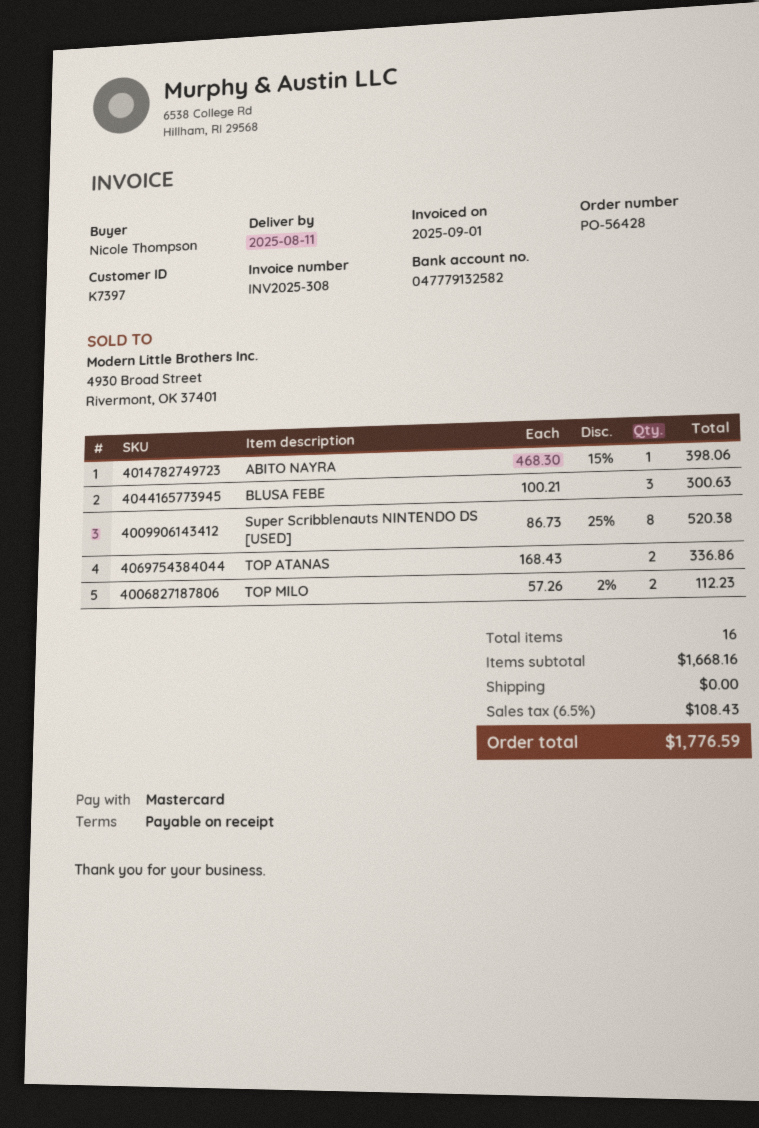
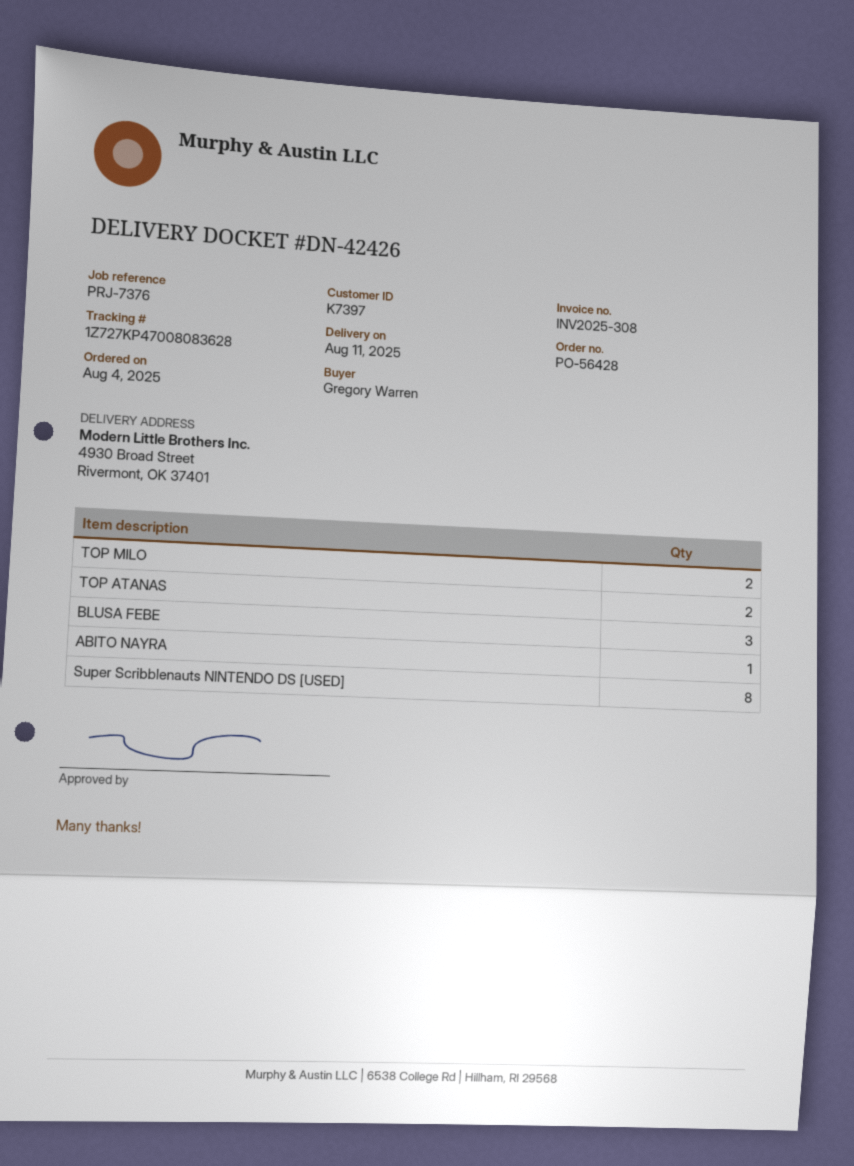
ordered by: Nicole Thompson -> Gregory Warren

